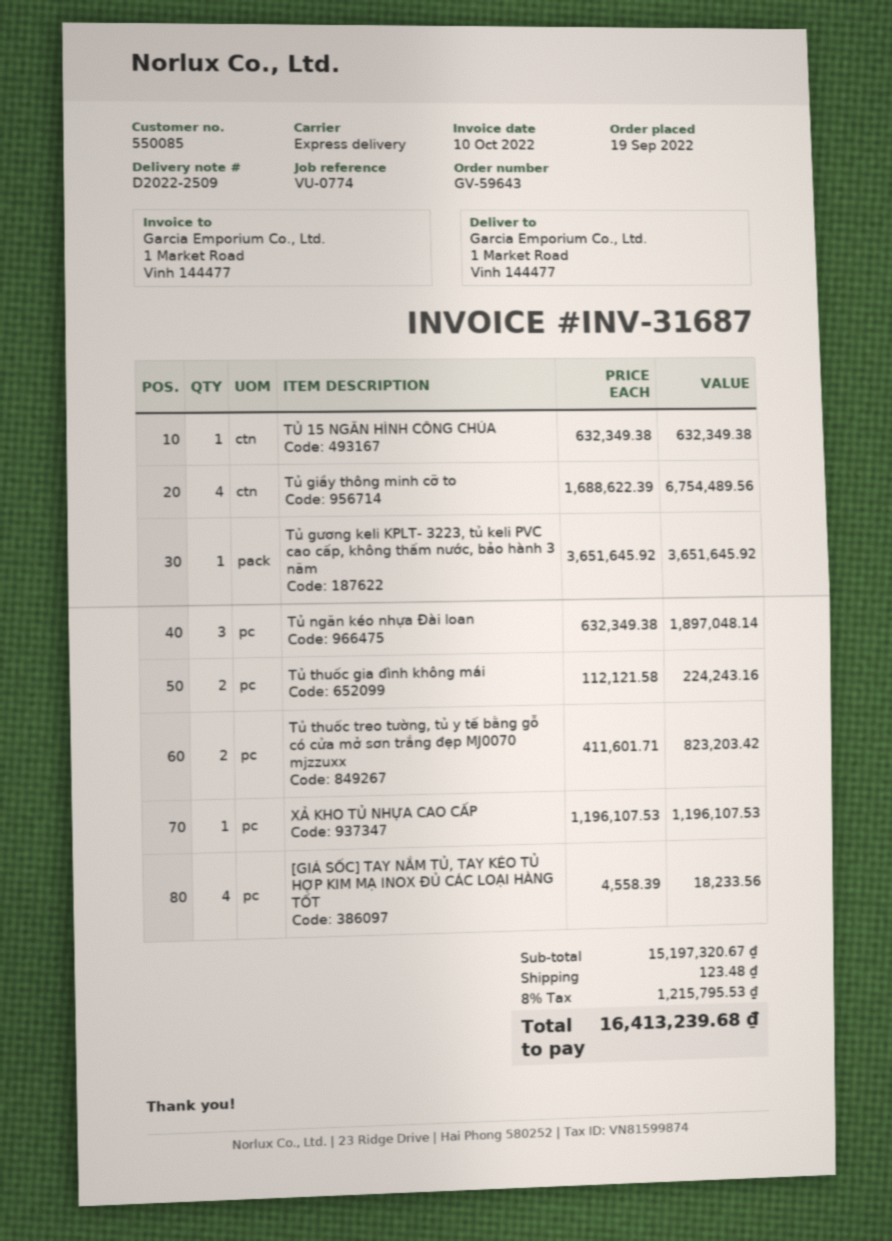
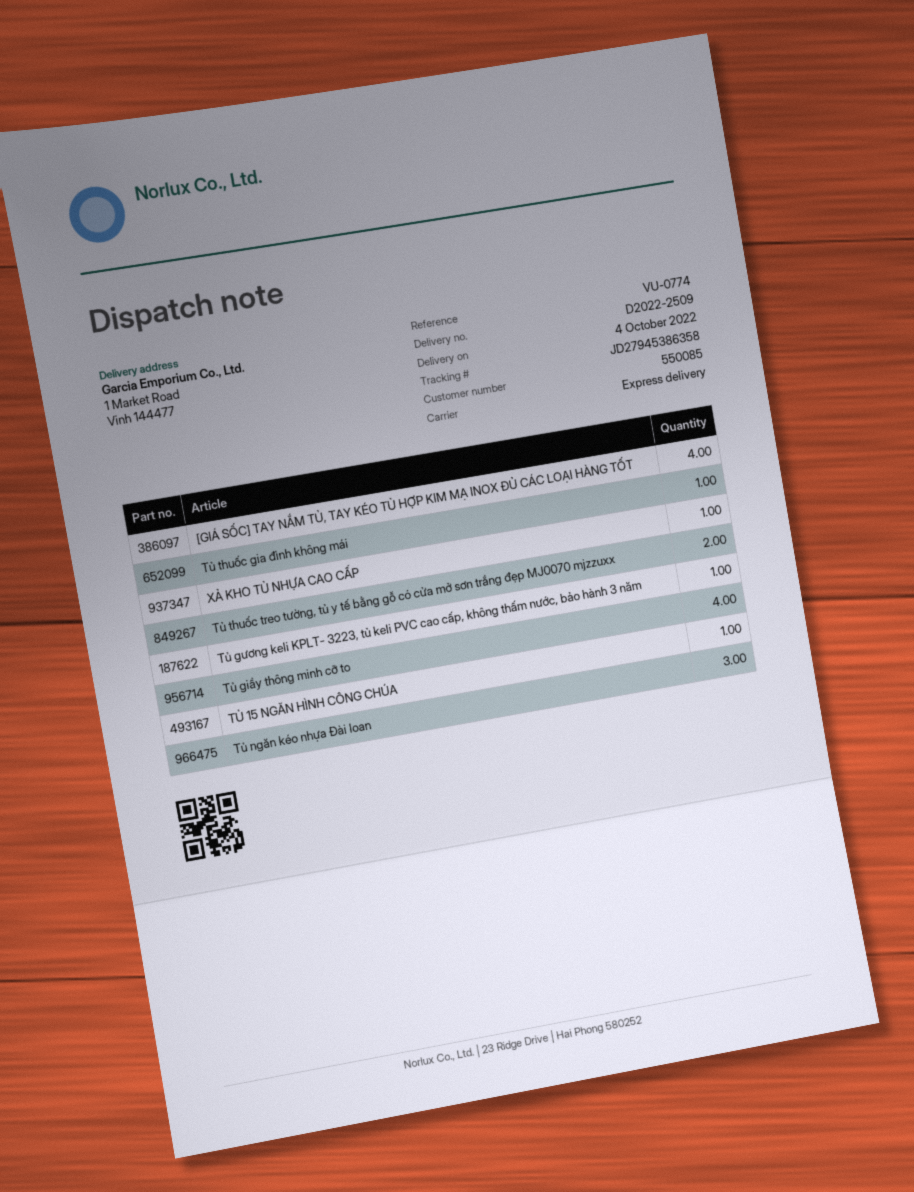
Tủ thuốc gia đình không mái: 2 -> 1

